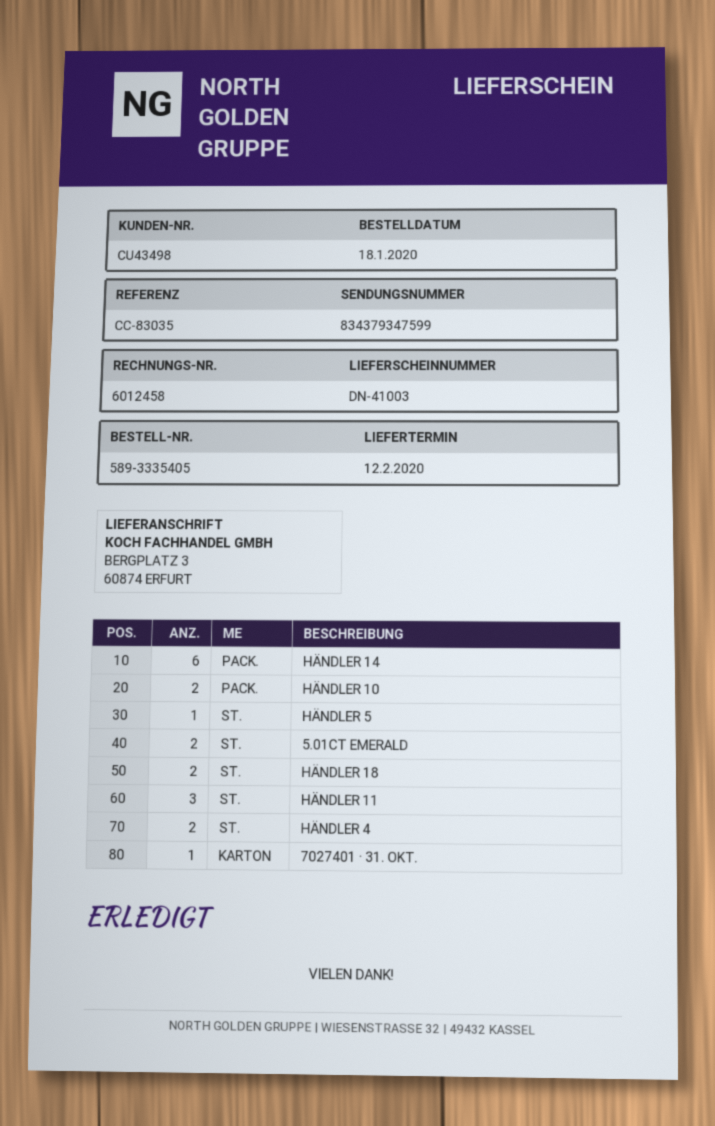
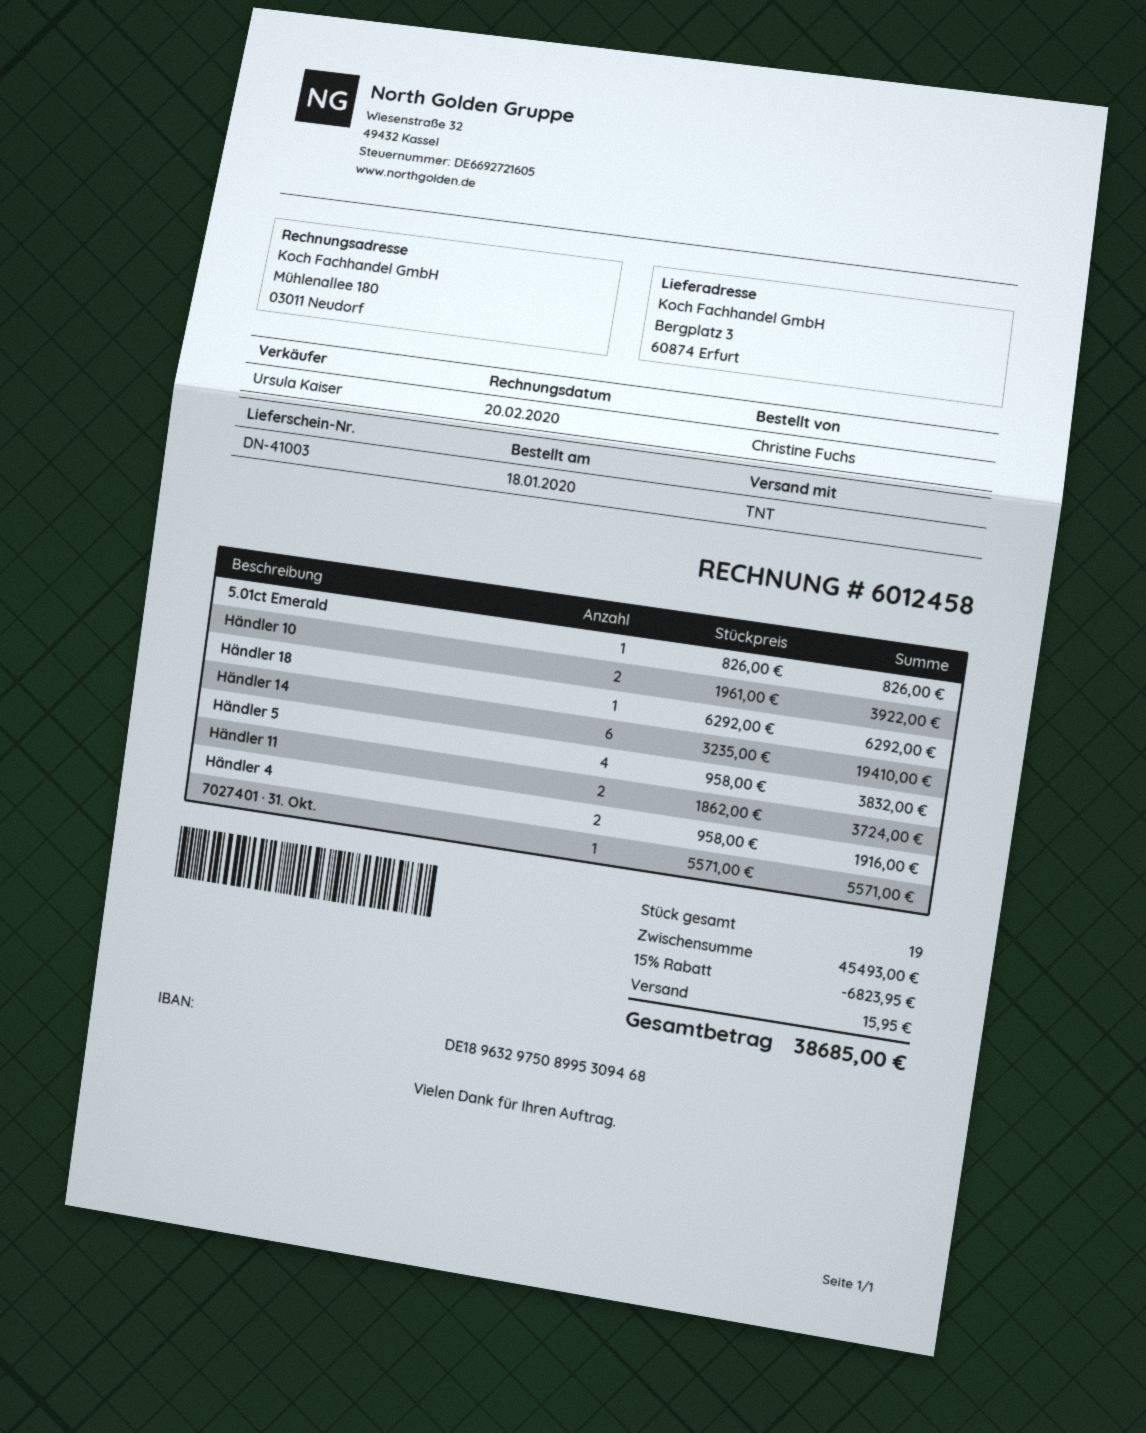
HÄNDLER 5: 1 -> 4
5.01CT EMERALD: 2 -> 1
HÄNDLER 18: 2 -> 1
HÄNDLER 11: 3 -> 2

